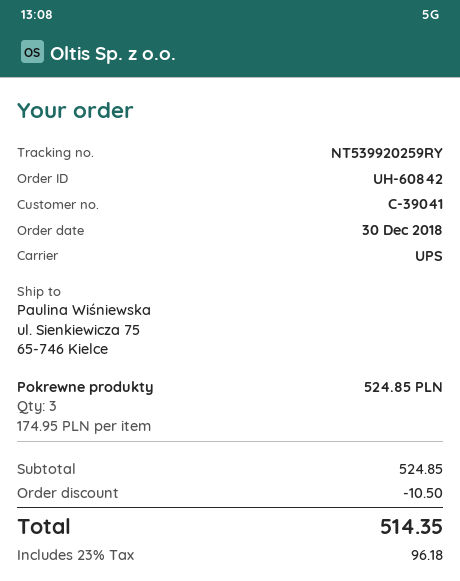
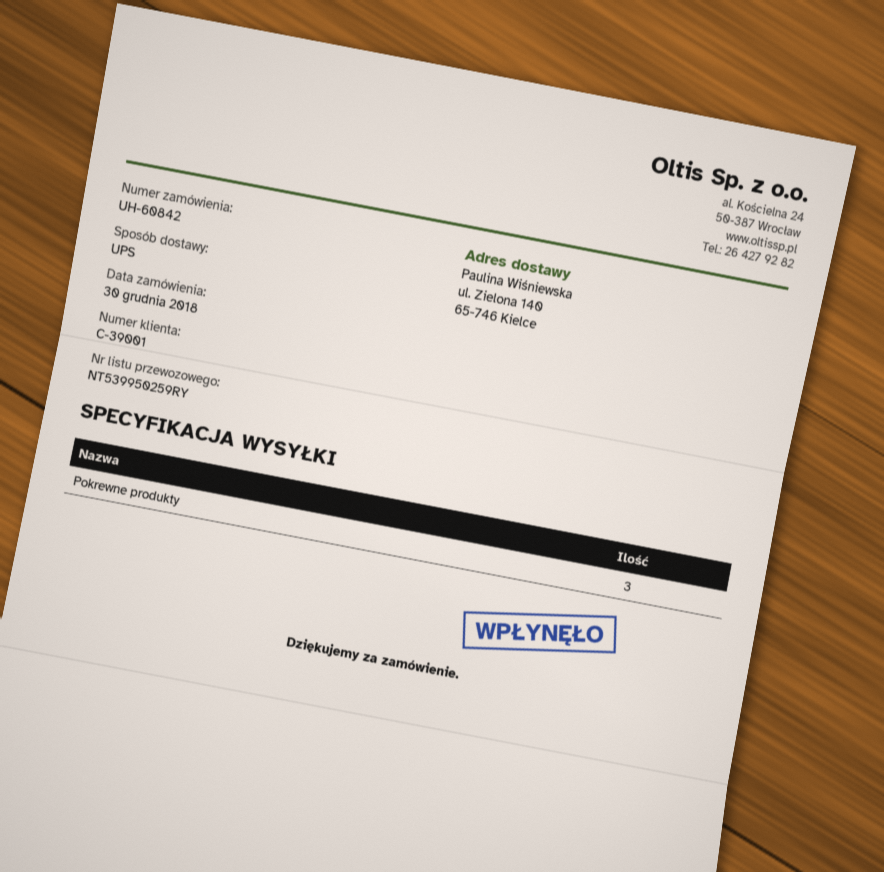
customer number: C-39041 -> C-39001
tracking number: NT539920259RY -> NT539950259RY
ship to: ul. Sienkiewicza 75, 65-746 Kielce -> ul. Zielona 140, 65-746 Kielce

